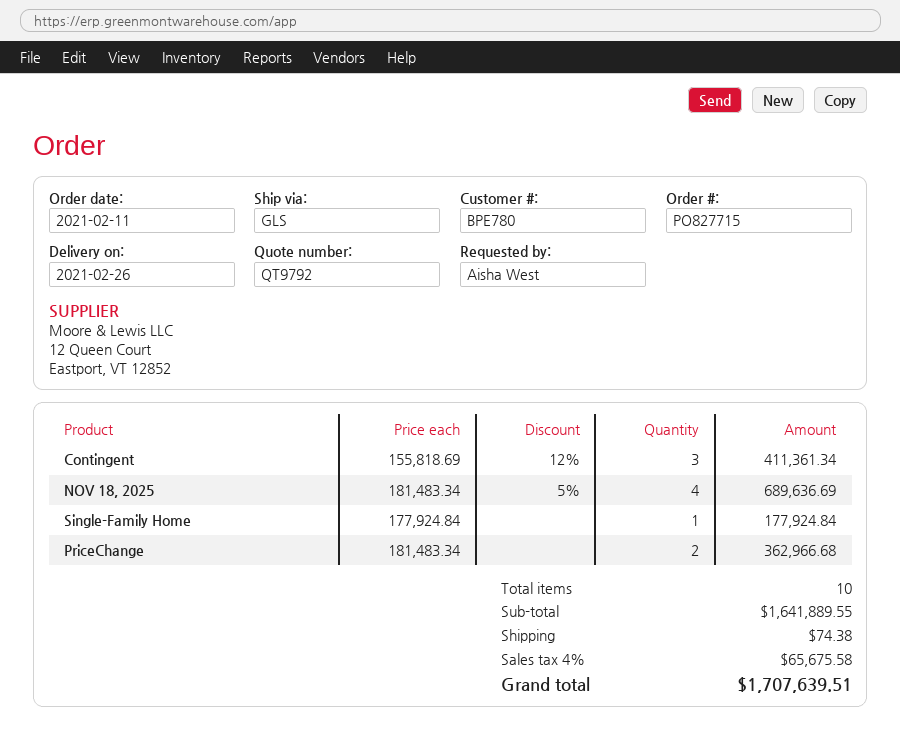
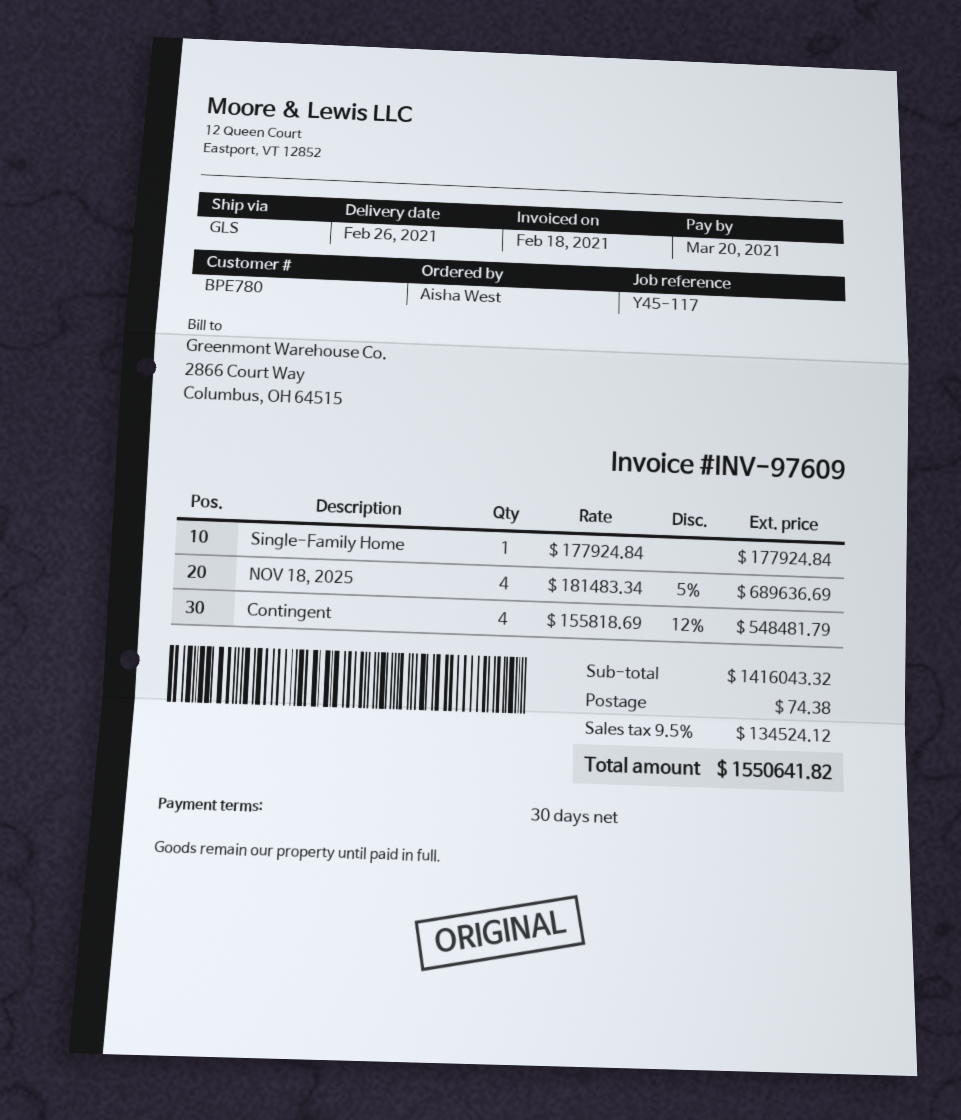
Contingent: 3 x 155818.69 - 12% = 411361.34 -> 4 x 155818.69 - 12% = 548481.79
PriceChange: 2 x 181483.34 = 362966.68 -> none
subtotal: 1641889.55 -> 1416043.32
tax: 4% = 65675.58 -> 9.5% = 134524.12
total: 1707639.51 -> 1550641.82

